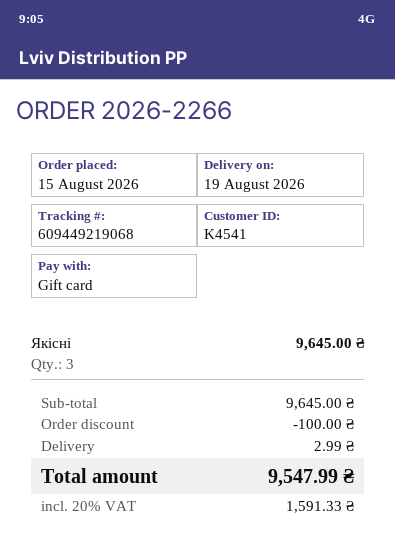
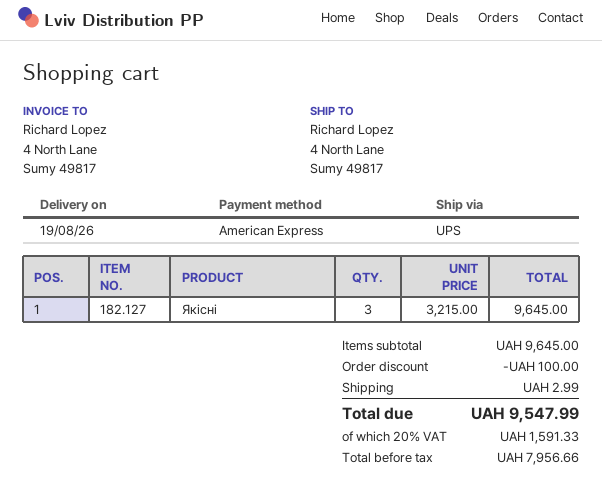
payment method: gift card -> American Express

